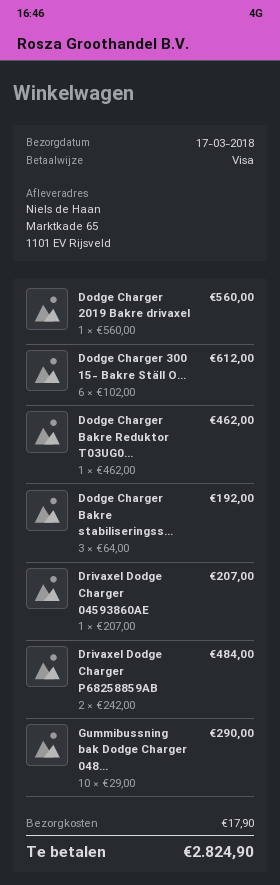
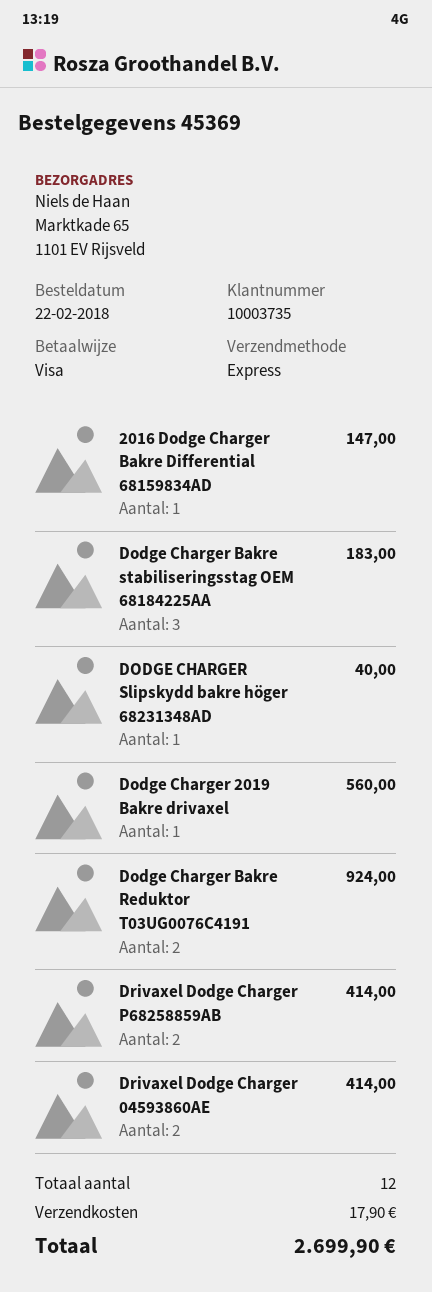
Dodge Charger 300 15- Bakre Ställ O...: 6 for 612.00 -> none
Dodge Charger Bakre Reduktor T03UG0...: 1 for 462.00 -> 2 for 924.00
Dodge Charger Bakre stabiliseringss...: 3 for 192.00 -> 3 for 183.00
Drivaxel Dodge Charger 04593860AE: 1 for 207.00 -> 2 for 414.00
Drivaxel Dodge Charger P68258859AB: 2 for 484.00 -> 2 for 414.00
Gummibussning bak Dodge Charger 048...: 10 for 290.00 -> none
2016 Dodge Charger Bakre Differential 68159834AD: none -> 1 for 147.00
DODGE CHARGER Slipskydd bakre höger 68231348AD: none -> 1 for 40.00
total: 2824.90 -> 2699.90

